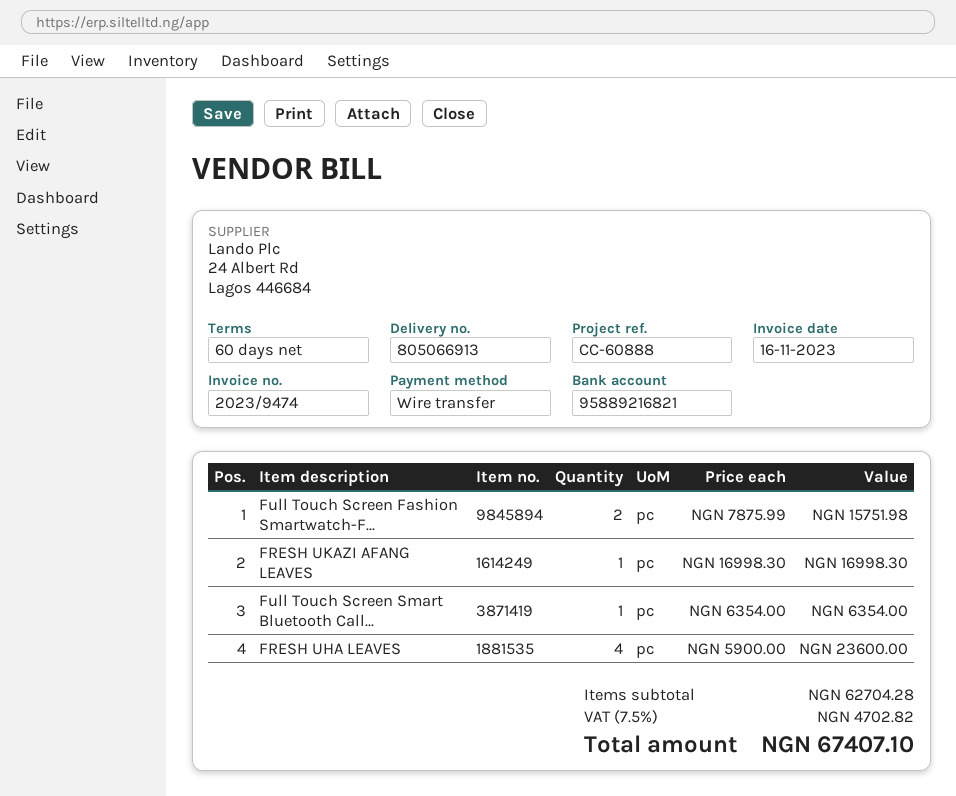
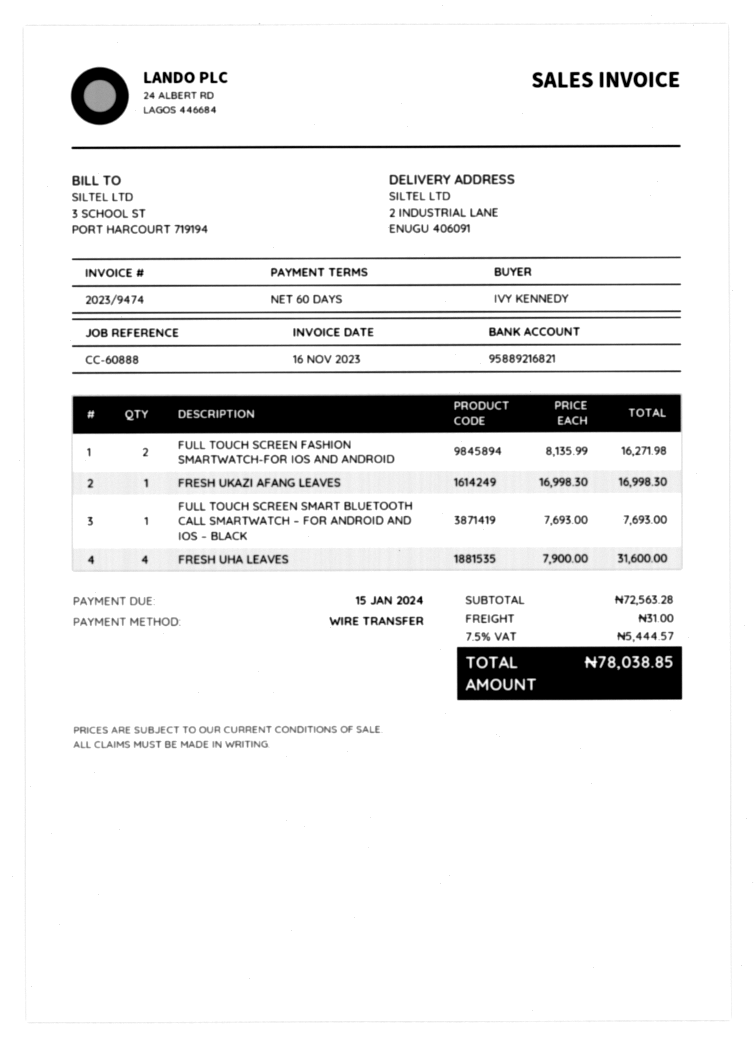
Full Touch Screen Fashion Smartwatch-F...: 2 x 7875.99 = 15751.98 -> 2 x 8135.99 = 16271.98
Full Touch Screen Smart Bluetooth Call...: 1 x 6354.00 = 6354.00 -> 1 x 7693.00 = 7693.00
FRESH UHA LEAVES: 4 x 5900.00 = 23600.00 -> 4 x 7900.00 = 31600.00
subtotal: 62704.28 -> 72563.28
shipping: none -> 31.00
tax: 7.5% = 4702.82 -> 7.5% = 5444.57
total: 67407.10 -> 78038.85

